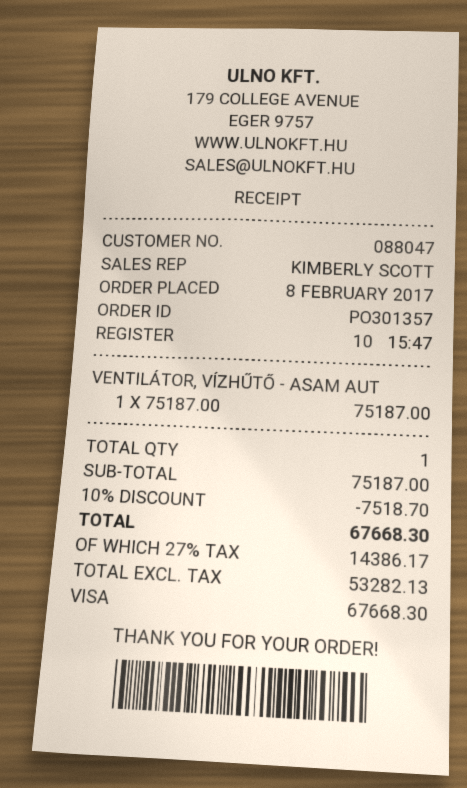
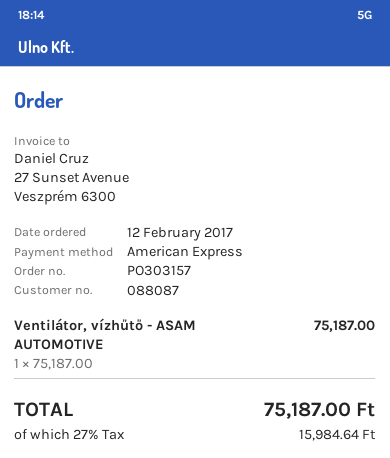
order number: PO301357 -> PO303157
order date: 2017-02-08 -> 2017-02-12
customer number: 088047 -> 088087
payment method: Visa -> American Express
discount: 10% = 7518.70 -> none
tax: 27% = 14386.17 -> 27% = 15984.64
total: 67668.30 -> 75187.00

